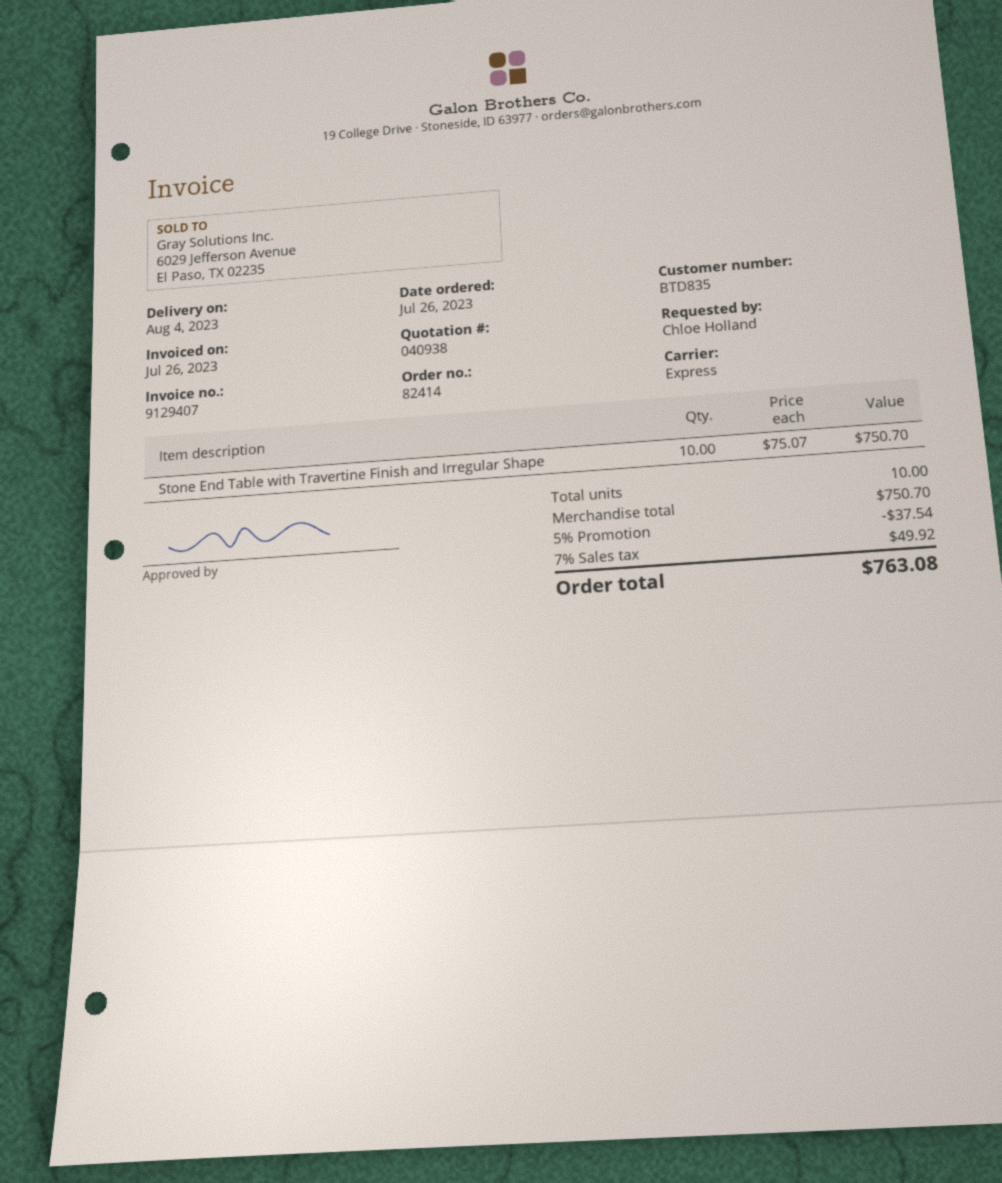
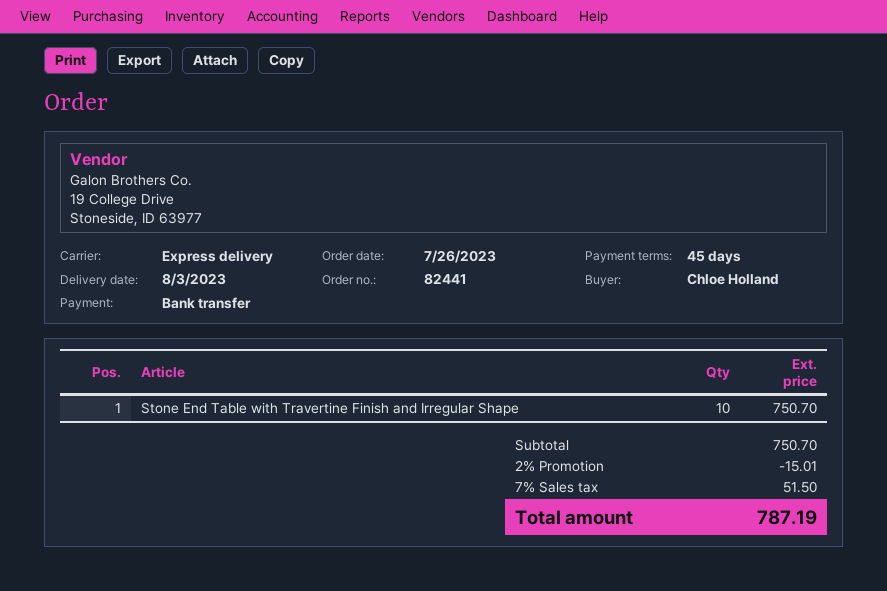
order number: 82414 -> 82441
delivery date: 2023-08-04 -> 2023-08-03
discount: 5% = 37.54 -> 2% = 15.01
tax: 7% = 49.92 -> 7% = 51.50
total: 763.08 -> 787.19

